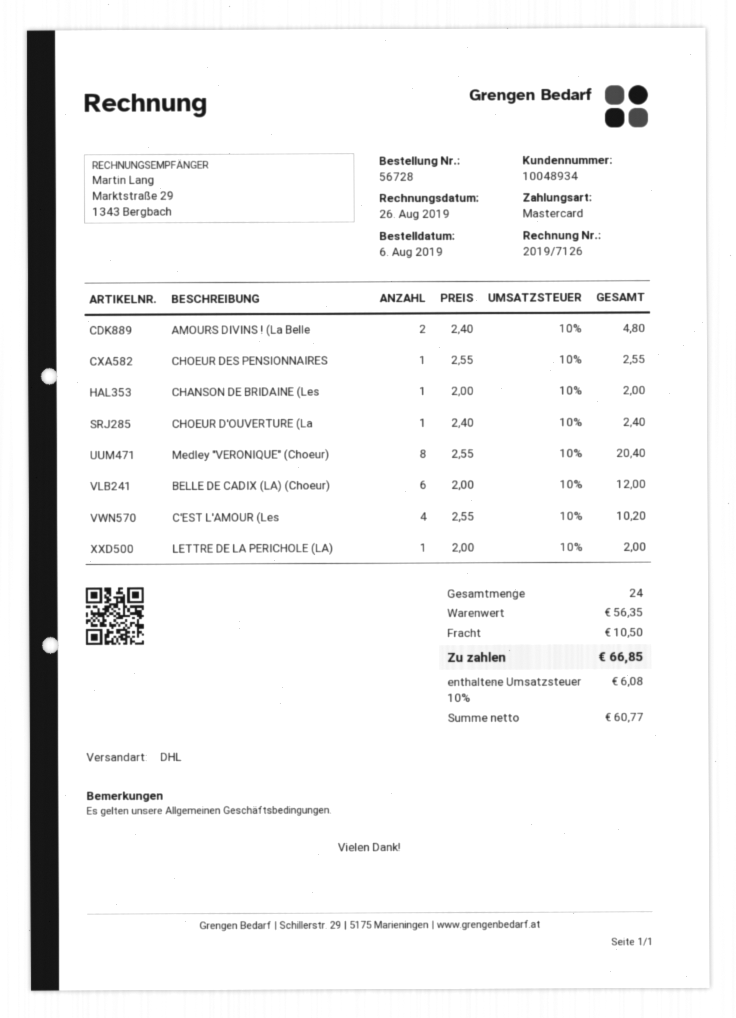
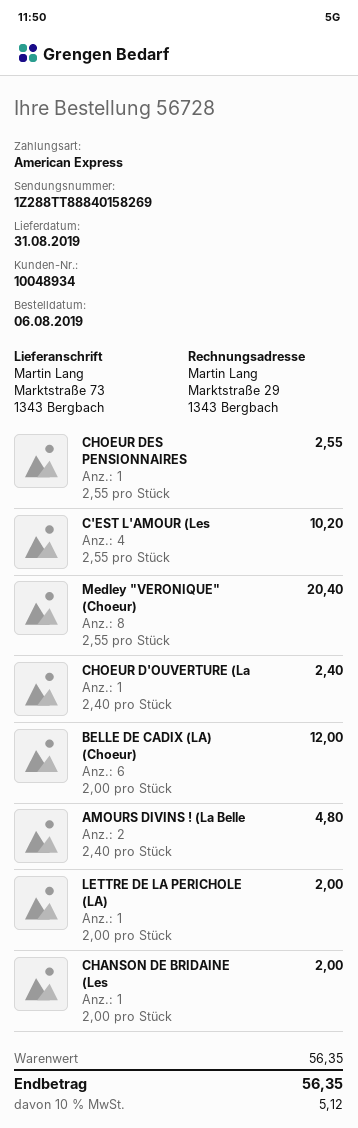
payment method: Mastercard -> American Express
shipping: 10.50 -> none
tax: 10% = 6.08 -> 10% = 5.12
total: 66.85 -> 56.35

